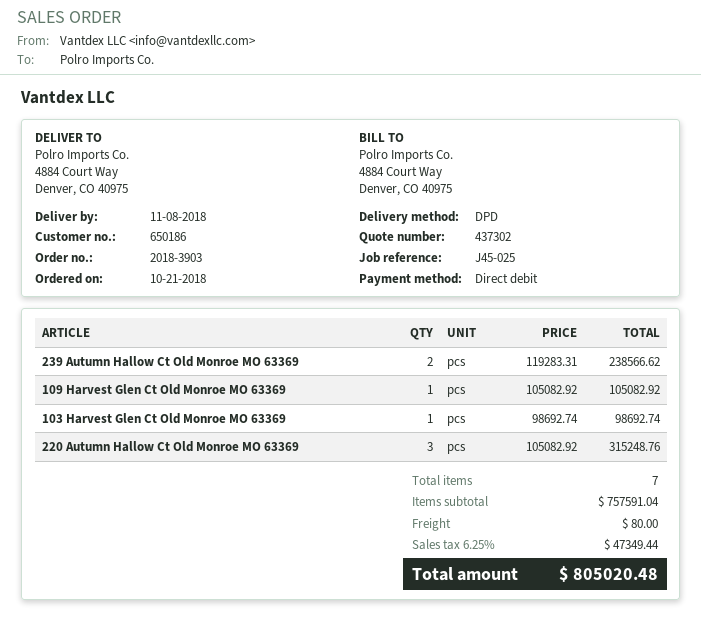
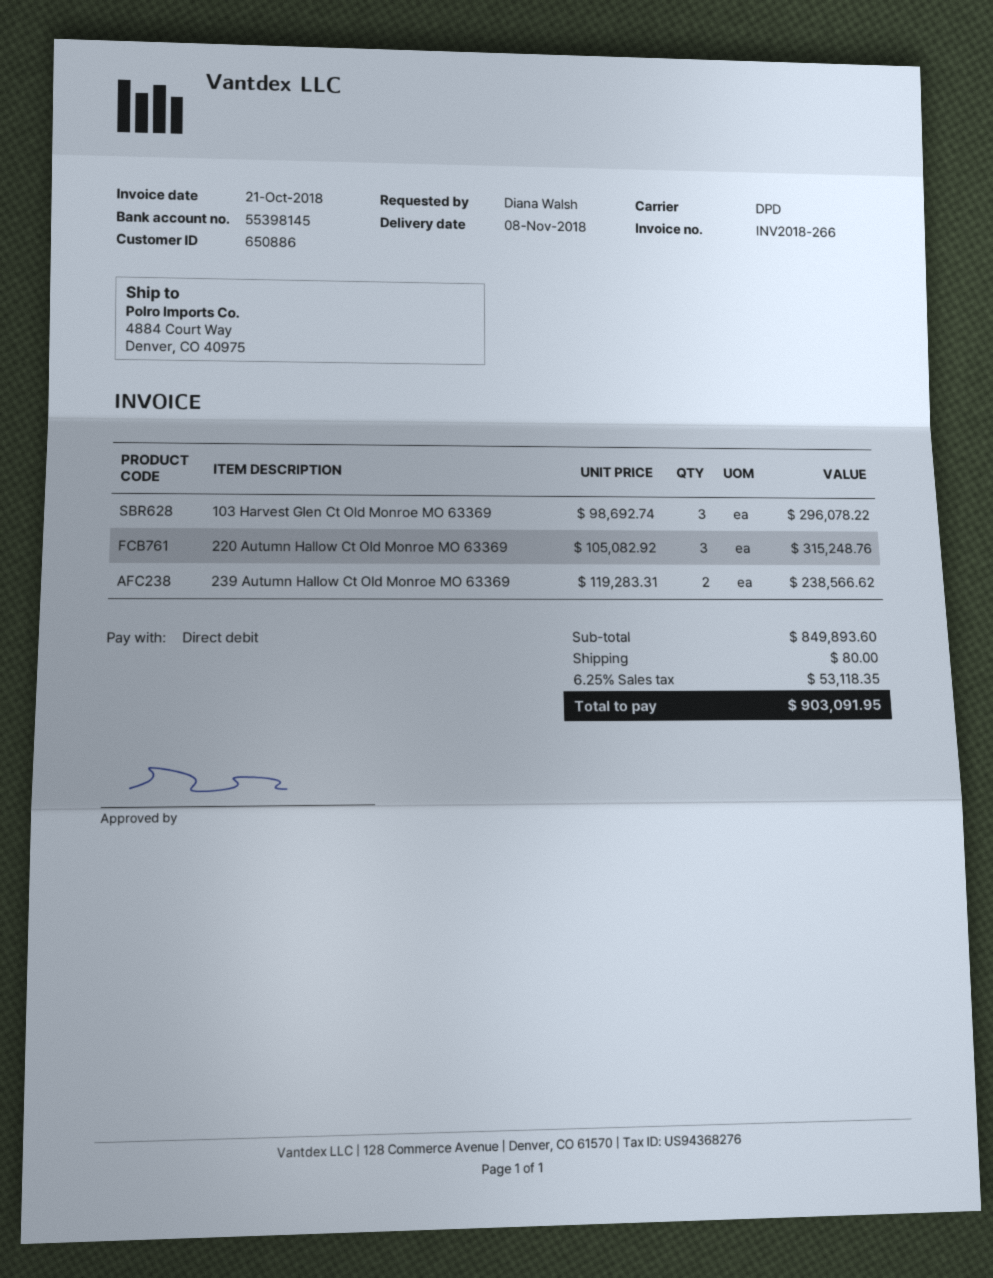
customer number: 650186 -> 650886
109 Harvest Glen Ct Old Monroe MO 63369: 1 x 105082.92 = 105082.92 -> none
103 Harvest Glen Ct Old Monroe MO 63369: 1 x 98692.74 = 98692.74 -> 3 x 98692.74 = 296078.22
subtotal: 757591.04 -> 849893.60
tax: 6.25% = 47349.44 -> 6.25% = 53118.35
total: 805020.48 -> 903091.95

